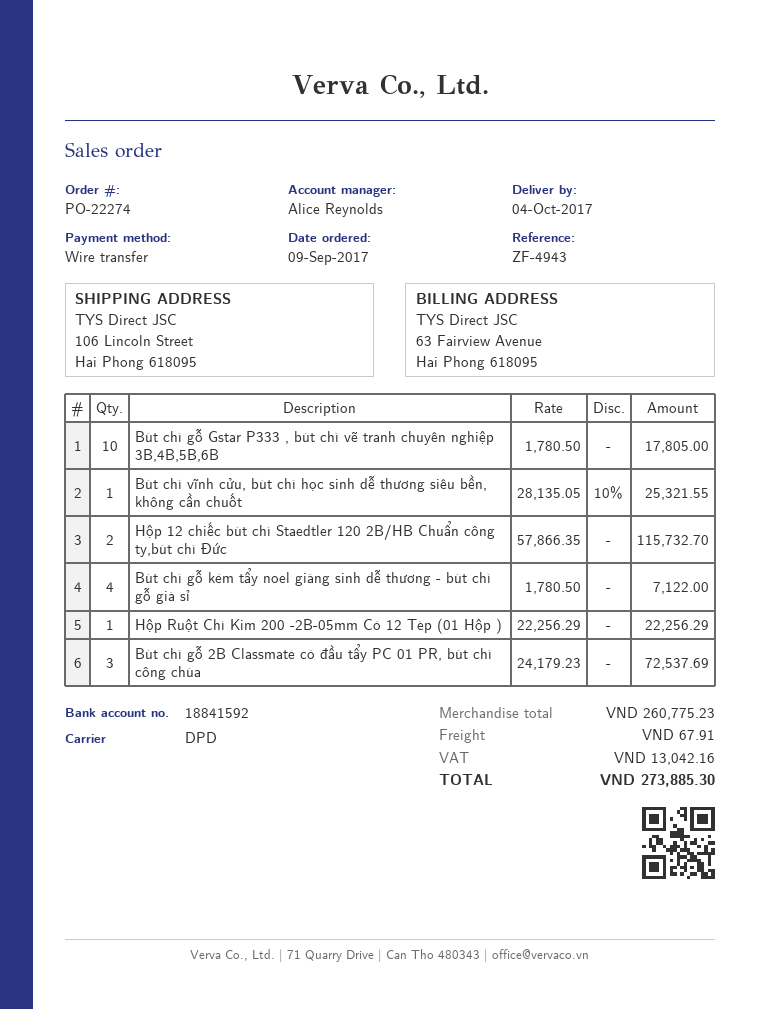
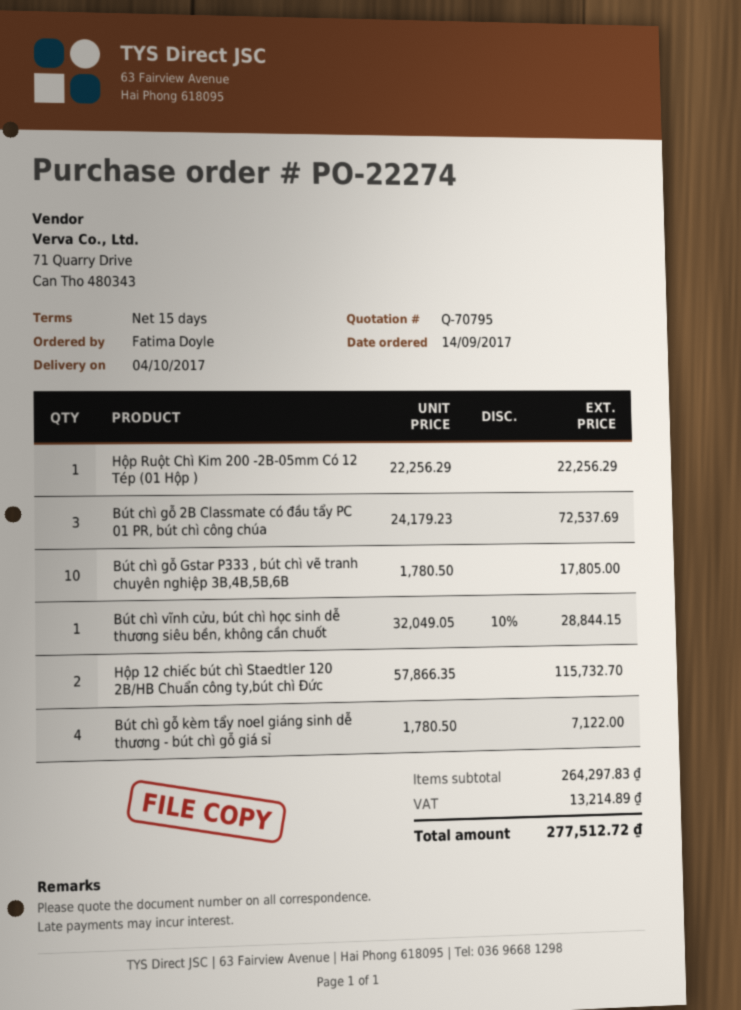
order date: 2017-09-09 -> 2017-09-14
Bút chì vĩnh cửu, bút chì học sinh dễ thương siêu bền, không cần chuốt: 1 x 28135.05 - 10% = 25321.55 -> 1 x 32049.05 - 10% = 28844.15
subtotal: 260775.23 -> 264297.83
shipping: 67.91 -> none
tax: 13042.16 -> 13214.89
total: 273885.30 -> 277512.72

